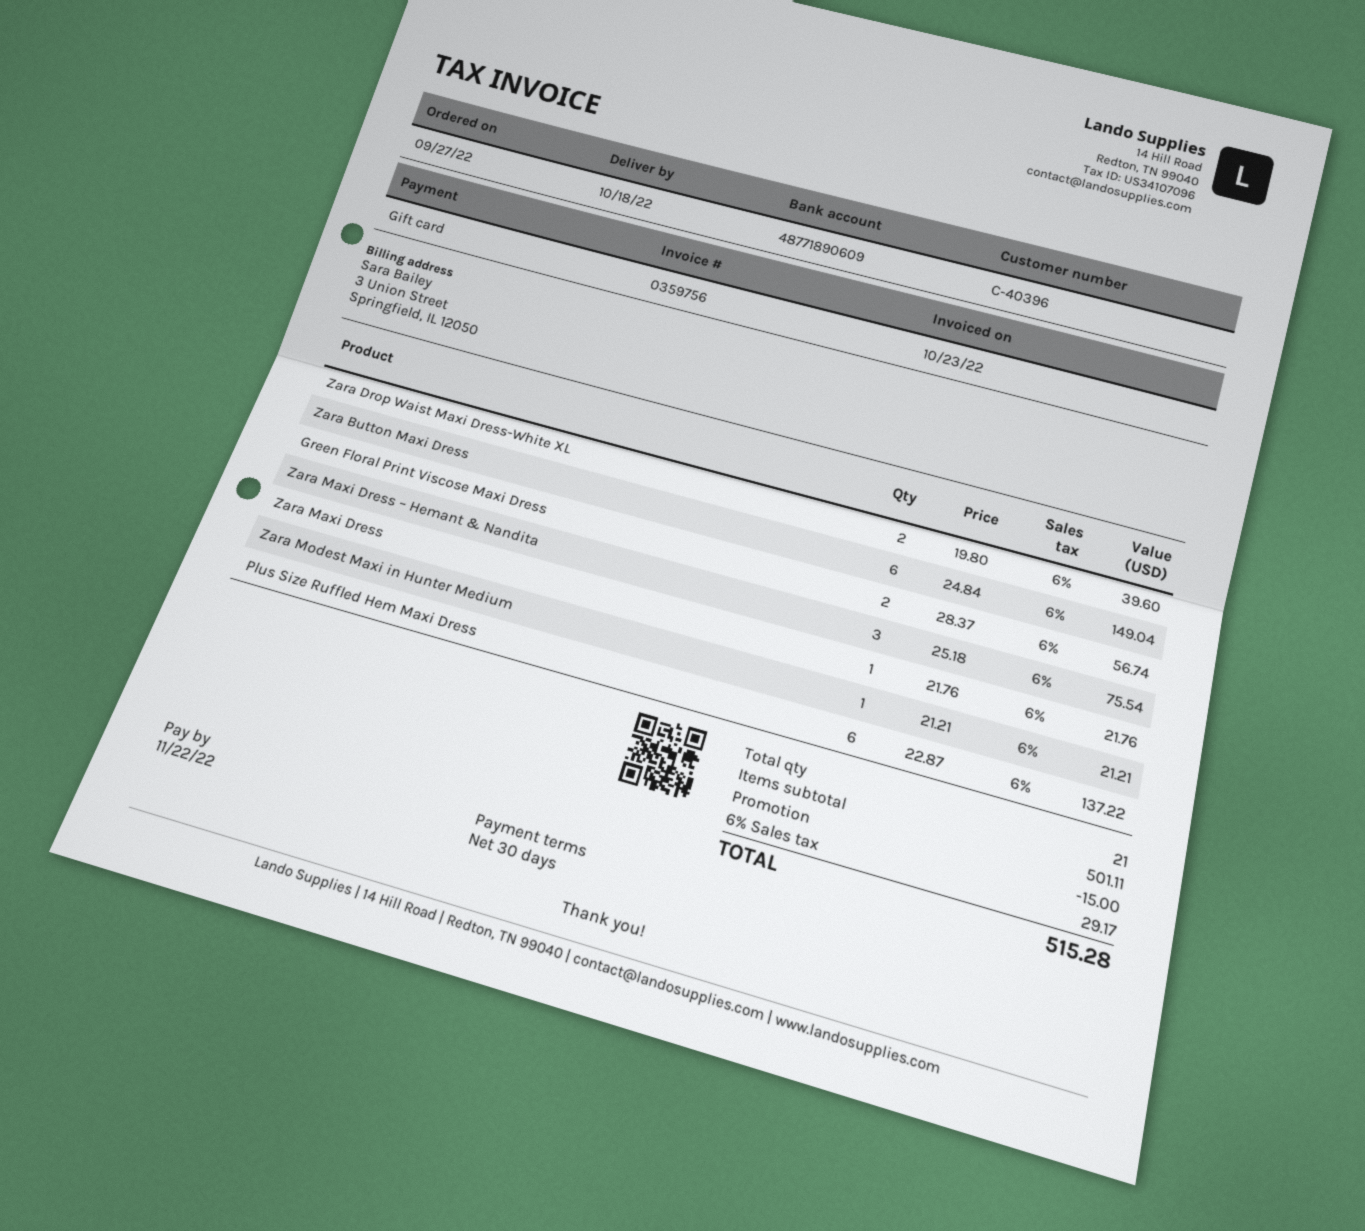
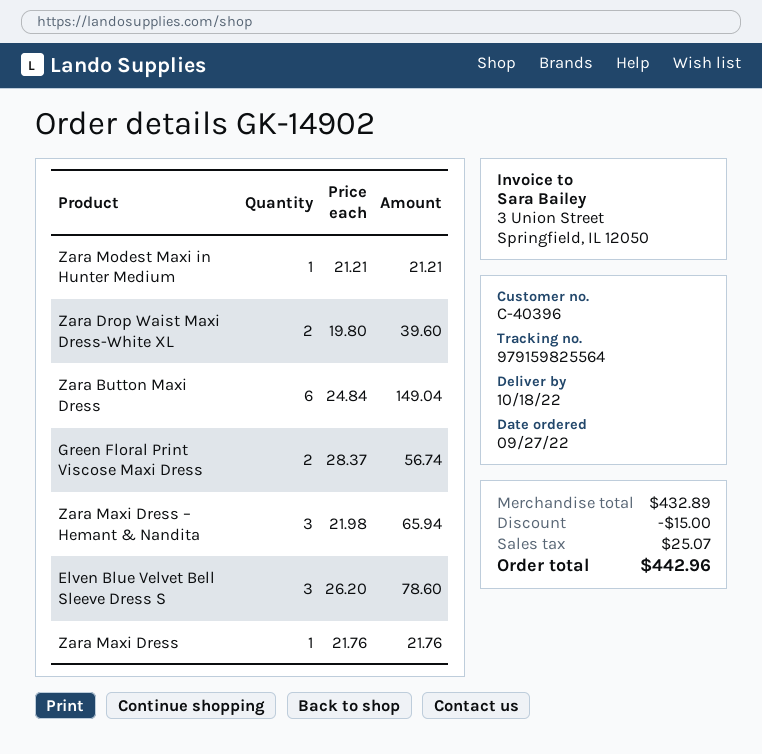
Zara Maxi Dress – Hemant & Nandita: 3 x 25.18 = 75.54 -> 3 x 21.98 = 65.94
Plus Size Ruffled Hem Maxi Dress: 6 x 22.87 = 137.22 -> none
Elven Blue Velvet Bell Sleeve Dress S: none -> 3 x 26.20 = 78.60
subtotal: 501.11 -> 432.89
tax: 29.17 -> 25.07
total: 515.28 -> 442.96

